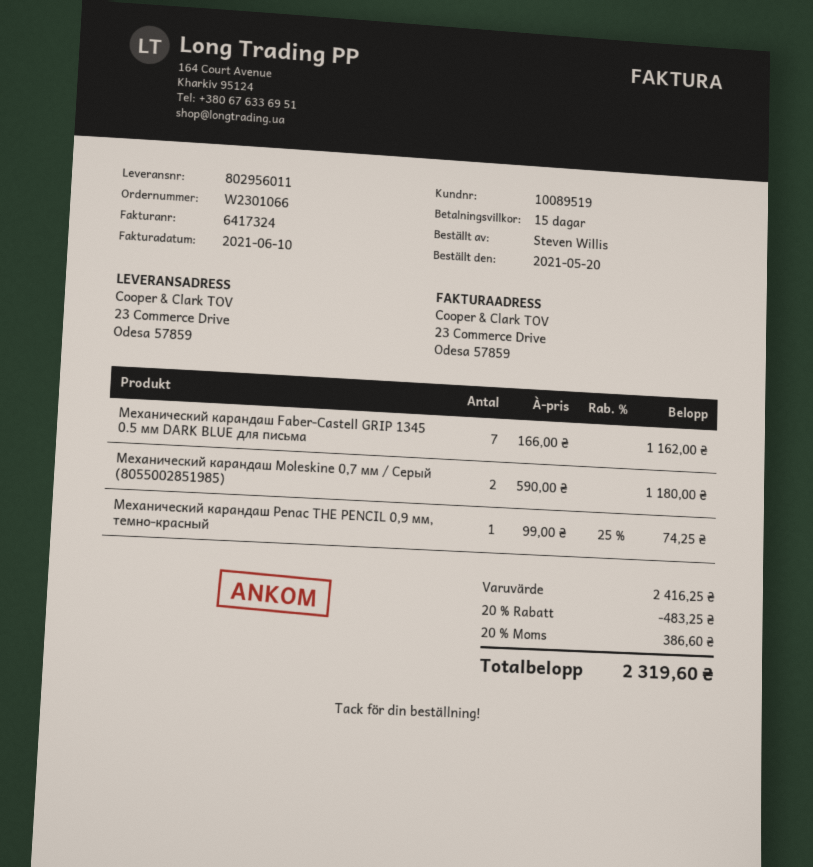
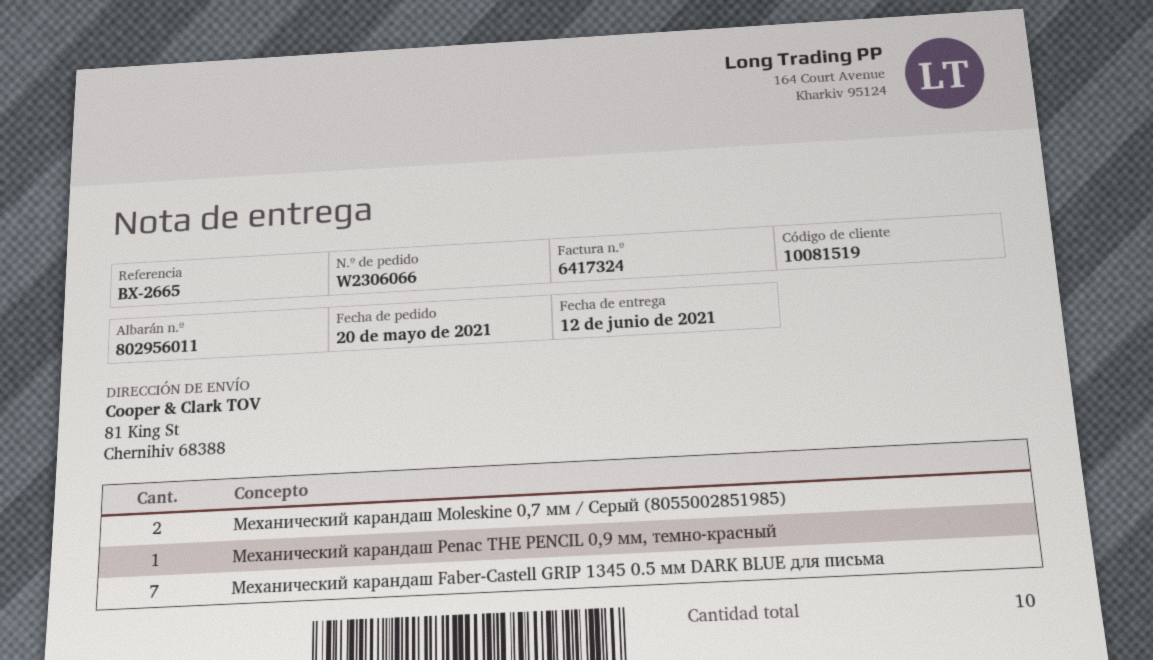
order number: W2301066 -> W2306066
customer number: 10089519 -> 10081519
ship to: 23 Commerce Drive, Odesa 57859 -> 81 King St, Chernihiv 68388

